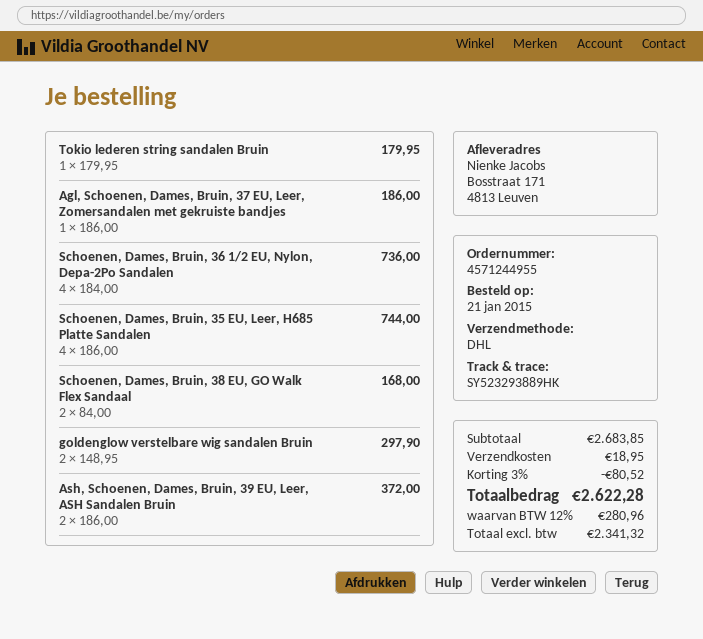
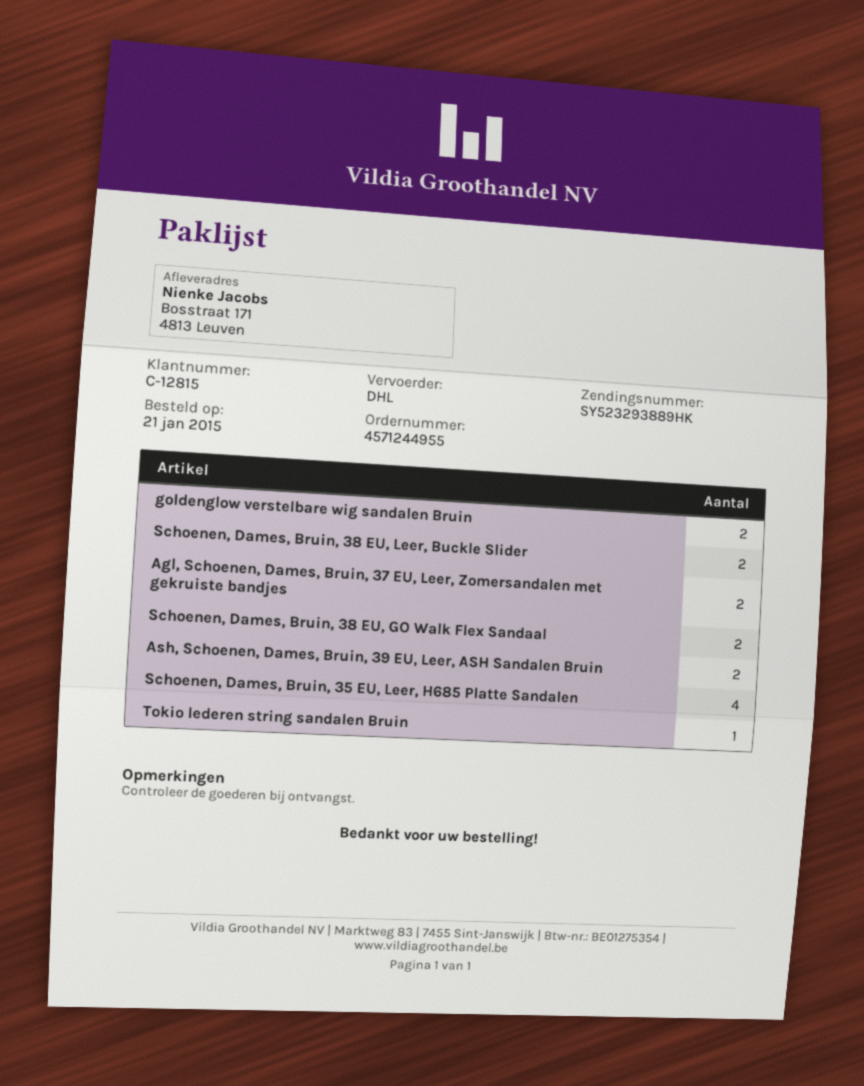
Agl, Schoenen, Dames, Bruin, 37 EU, Leer, Zomersandalen met gekruiste bandjes: 1 -> 2
Schoenen, Dames, Bruin, 36 1/2 EU, Nylon, Depa-2Po Sandalen: 4 -> none
Schoenen, Dames, Bruin, 38 EU, Leer, Buckle Slider: none -> 2

